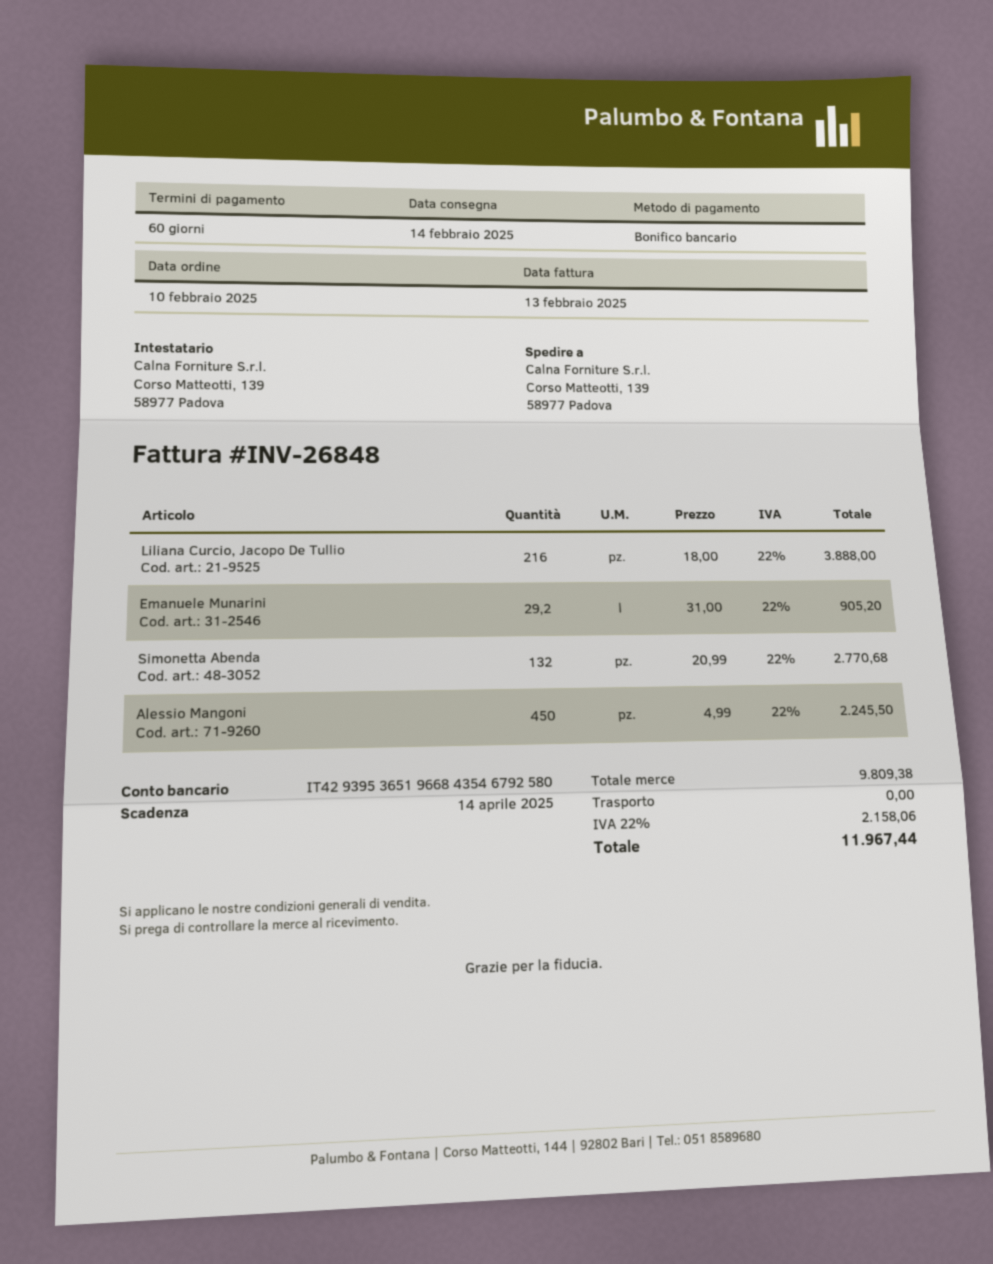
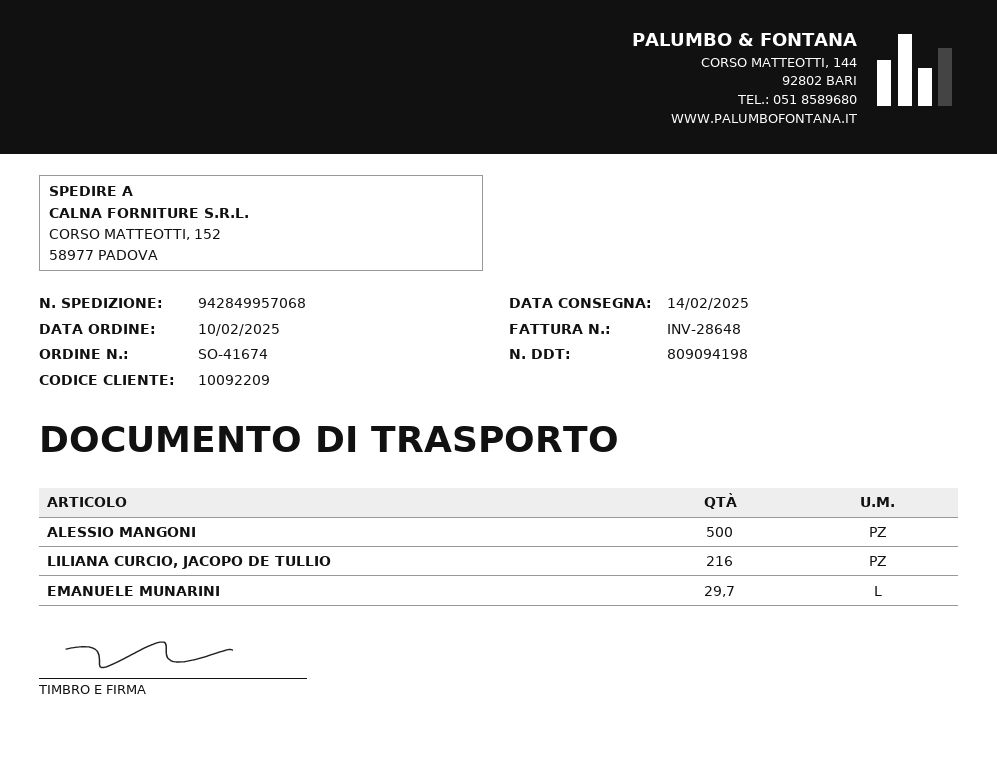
invoice number: INV-26848 -> INV-28648
ship to: Corso Matteotti, 139, 58977 Padova -> CORSO MATTEOTTI, 152, 58977 PADOVA
Emanuele Munarini: 29.2 -> 29.7
Simonetta Abenda: 132 -> none
Alessio Mangoni: 450 -> 500

